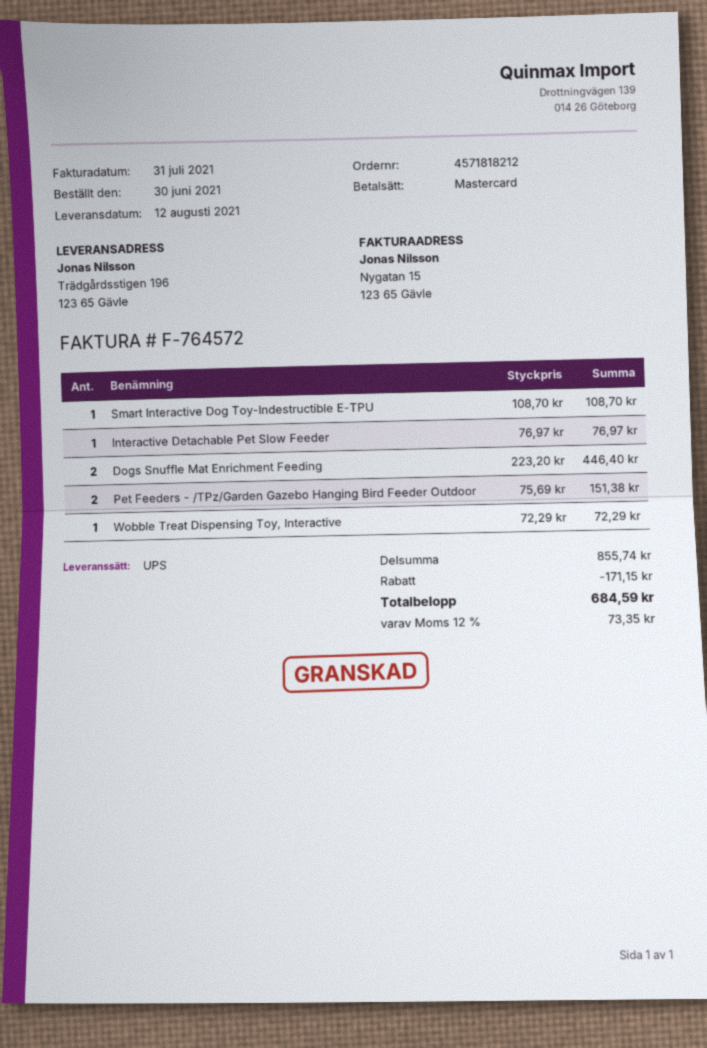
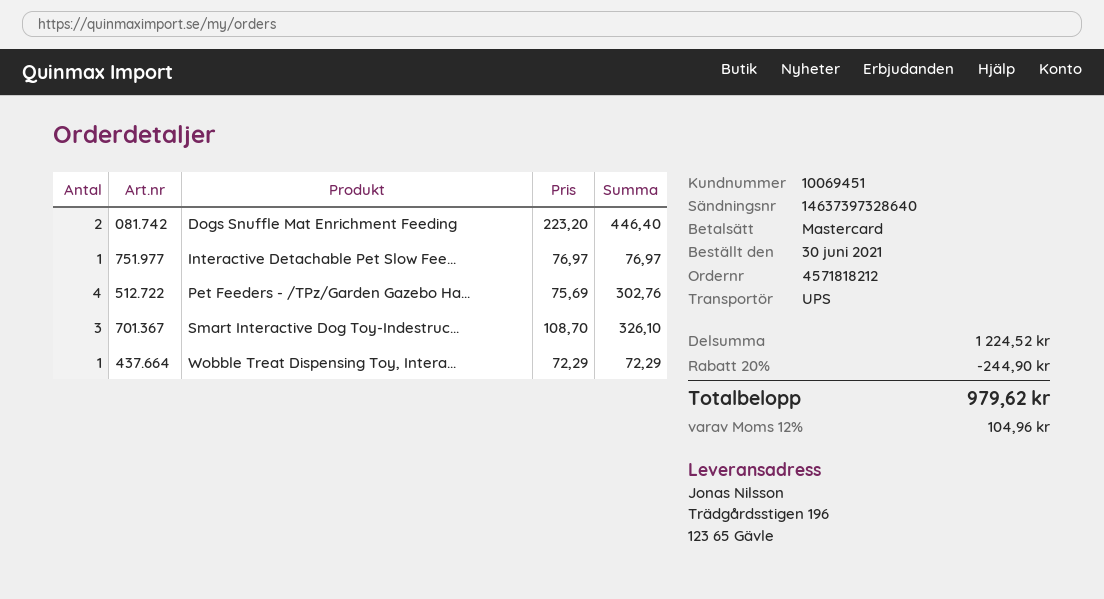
Smart Interactive Dog Toy-Indestructible E-TPU: 1 x 108.70 = 108.70 -> 3 x 108.70 = 326.10
Pet Feeders - /TPz/Garden Gazebo Hanging Bird Feeder Outdoor: 2 x 75.69 = 151.38 -> 4 x 75.69 = 302.76
subtotal: 855.74 -> 1224.52
discount: 171.15 -> 244.90
tax: 12% = 73.35 -> 12% = 104.96
total: 684.59 -> 979.62

